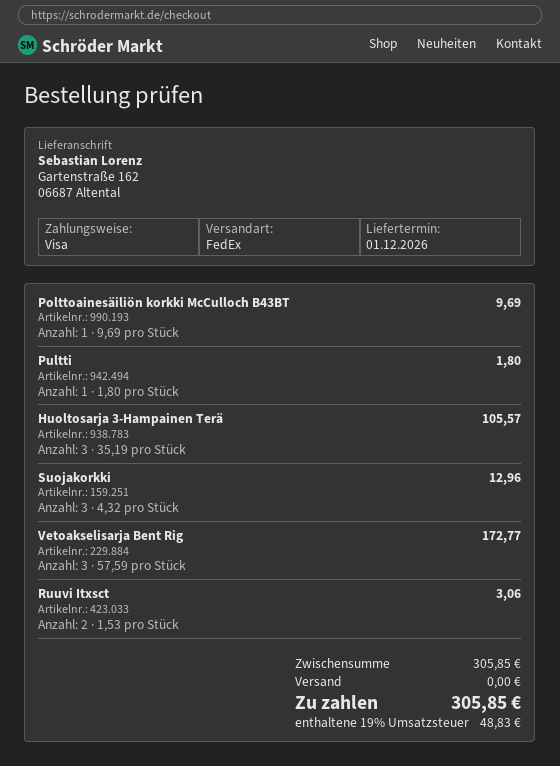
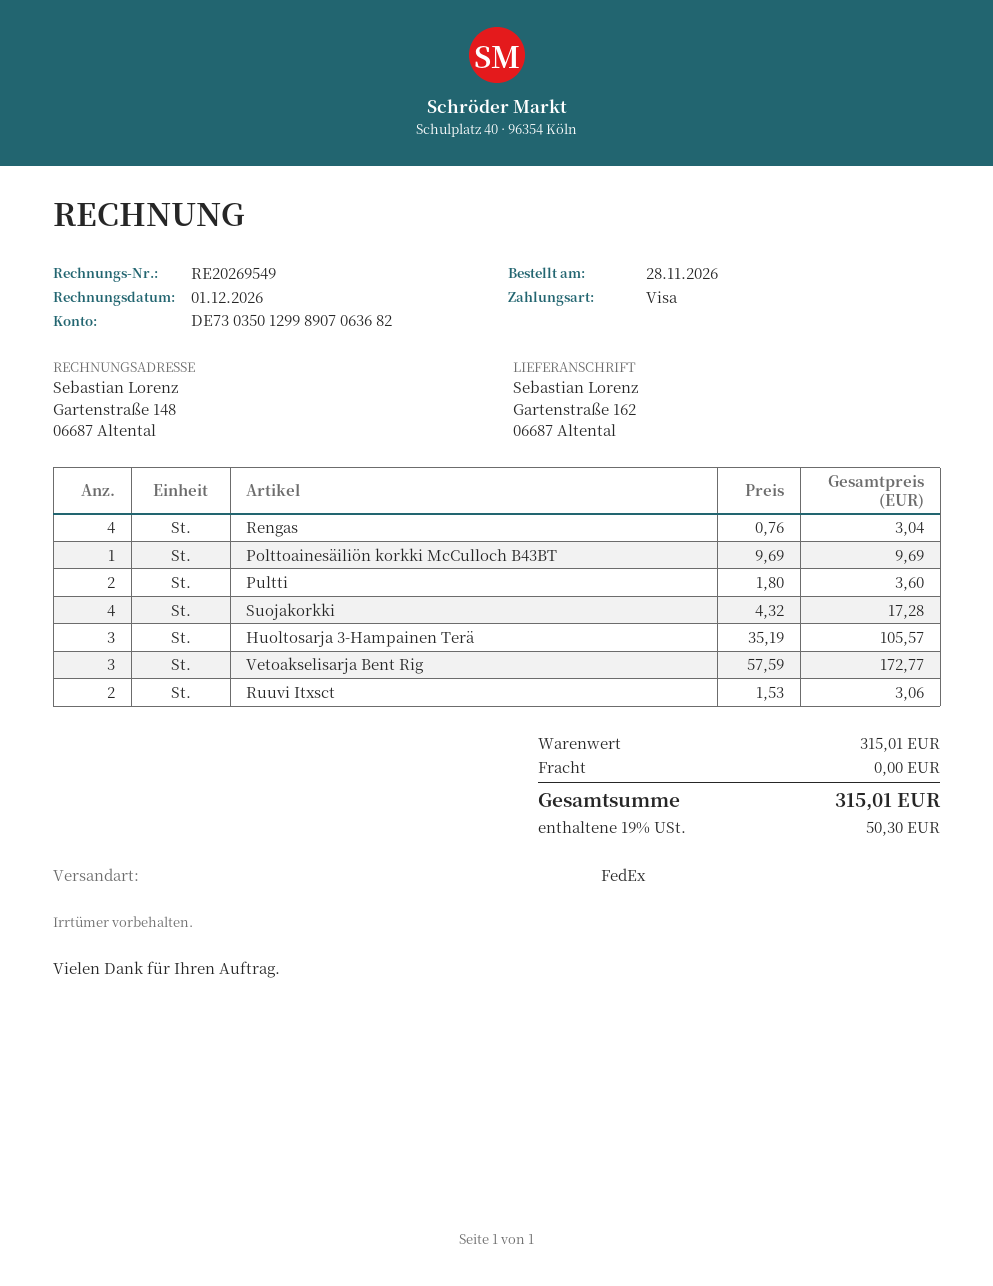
Pultti: 1 x 1.80 = 1.80 -> 2 x 1.80 = 3.60
Suojakorkki: 3 x 4.32 = 12.96 -> 4 x 4.32 = 17.28
Rengas: none -> 4 x 0.76 = 3.04
subtotal: 305.85 -> 315.01
tax: 19% = 48.83 -> 19% = 50.30
total: 305.85 -> 315.01

